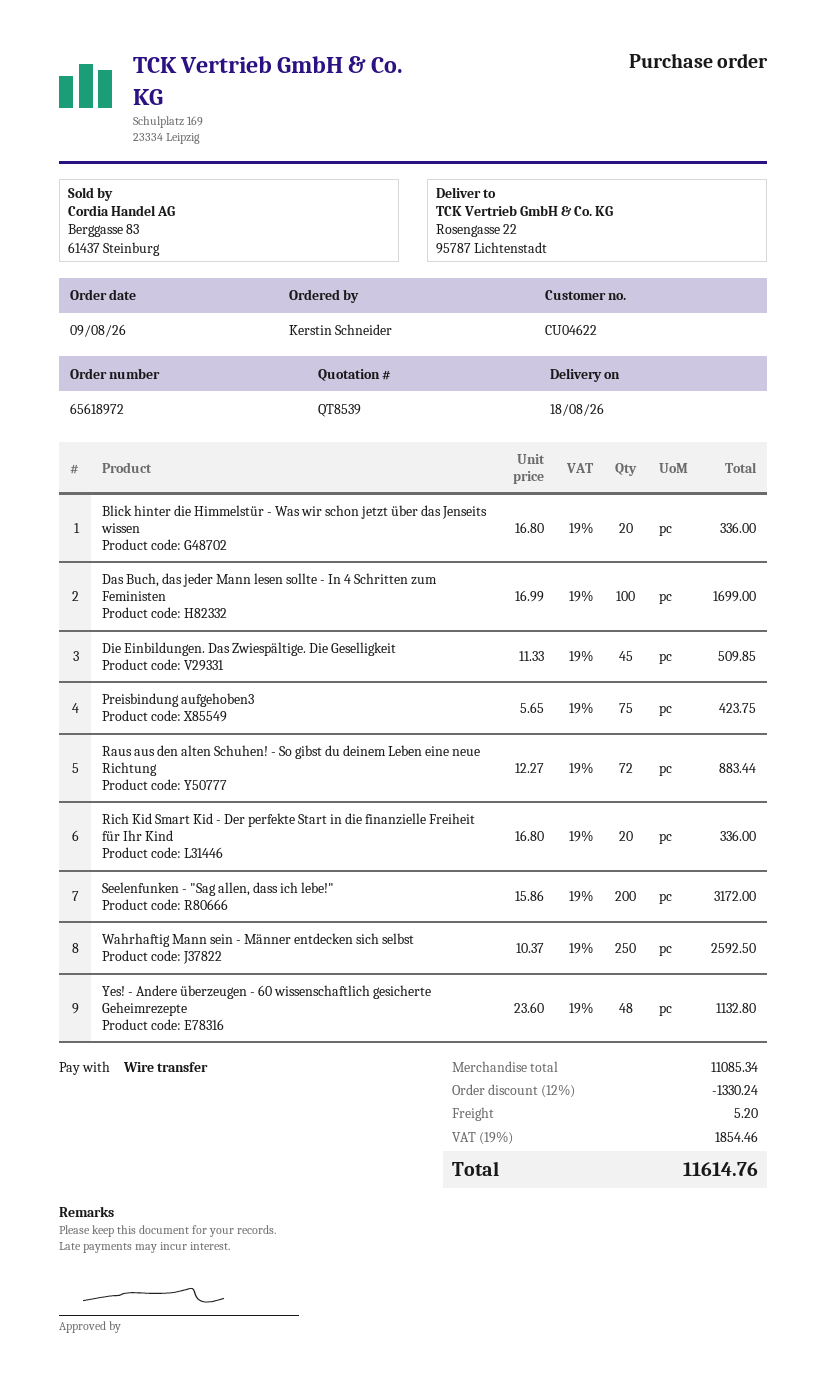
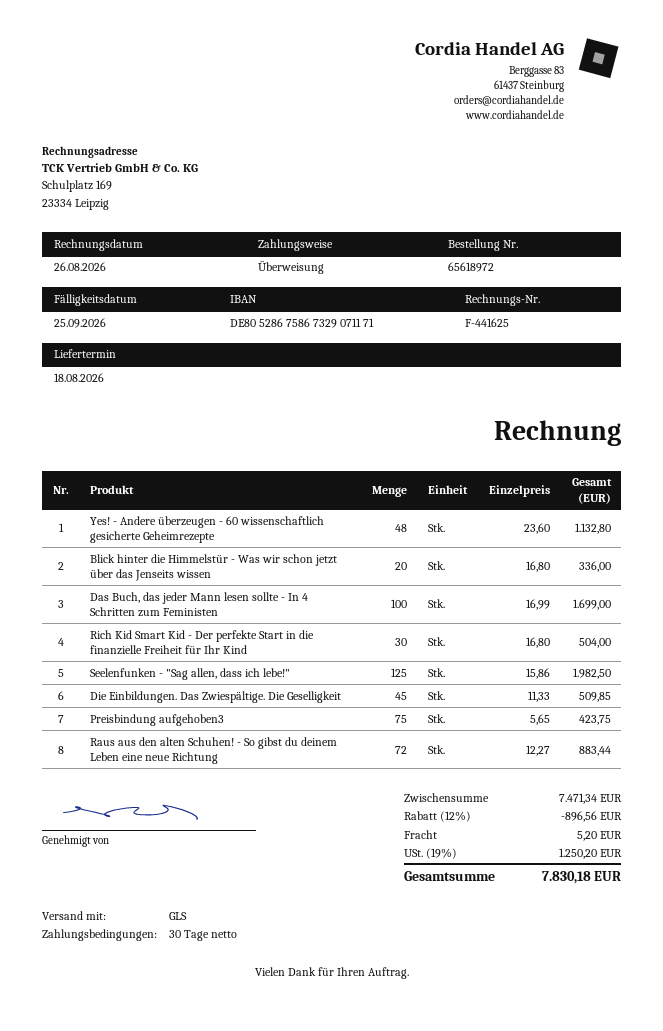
Rich Kid Smart Kid - Der perfekte Start in die finanzielle Freiheit für Ihr Kind: 20 x 16.80 = 336.00 -> 30 x 16.80 = 504.00
Seelenfunken - "Sag allen, dass ich lebe!": 200 x 15.86 = 3172.00 -> 125 x 15.86 = 1982.50
Wahrhaftig Mann sein - Männer entdecken sich selbst: 250 x 10.37 = 2592.50 -> none
subtotal: 11085.34 -> 7471.34
discount: 12% = 1330.24 -> 12% = 896.56
tax: 19% = 1854.46 -> 19% = 1250.20
total: 11614.76 -> 7830.18

